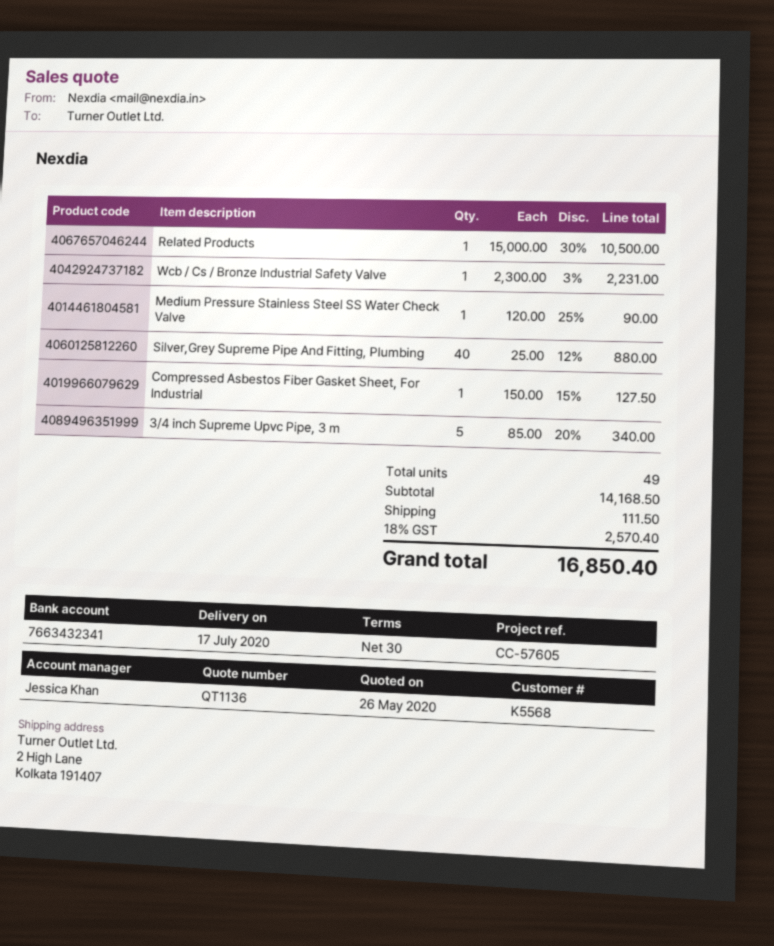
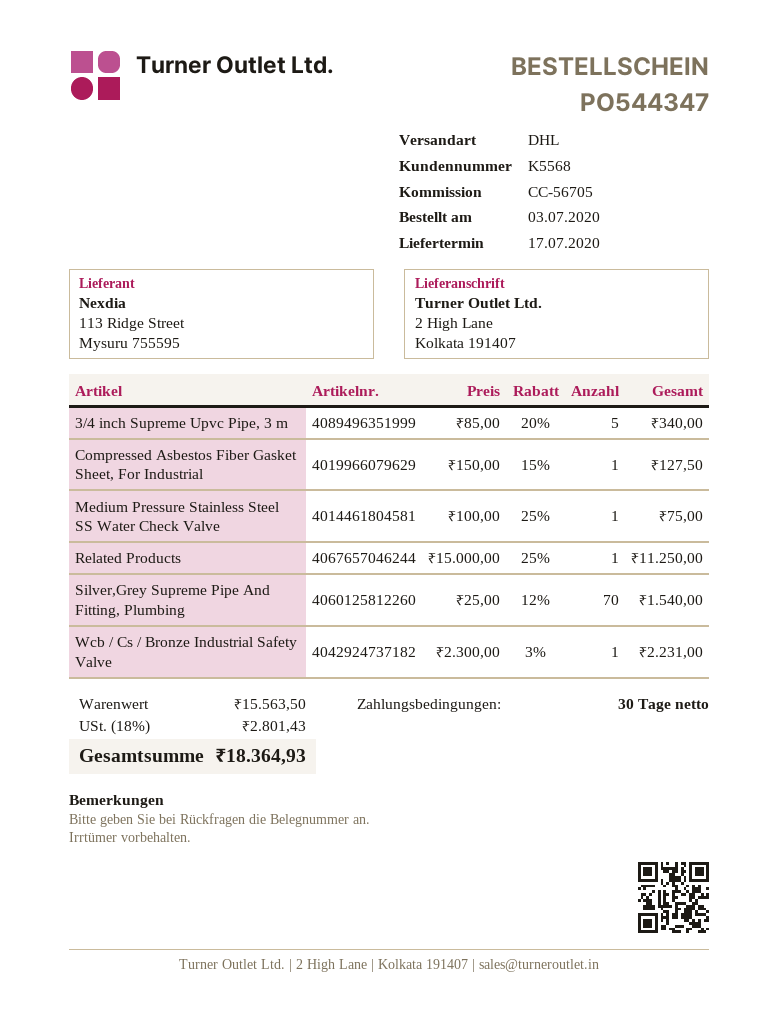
reference: CC-57605 -> CC-56705
Related Products: 1 x 15000.00 - 30% = 10500.00 -> 1 x 15000.00 - 25% = 11250.00
Medium Pressure Stainless Steel SS Water Check Valve: 1 x 120.00 - 25% = 90.00 -> 1 x 100.00 - 25% = 75.00
Silver,Grey Supreme Pipe And Fitting, Plumbing: 40 x 25.00 - 12% = 880.00 -> 70 x 25.00 - 12% = 1540.00
subtotal: 14168.50 -> 15563.50
shipping: 111.50 -> none
tax: 18% = 2570.40 -> 18% = 2801.43
total: 16850.40 -> 18364.93

